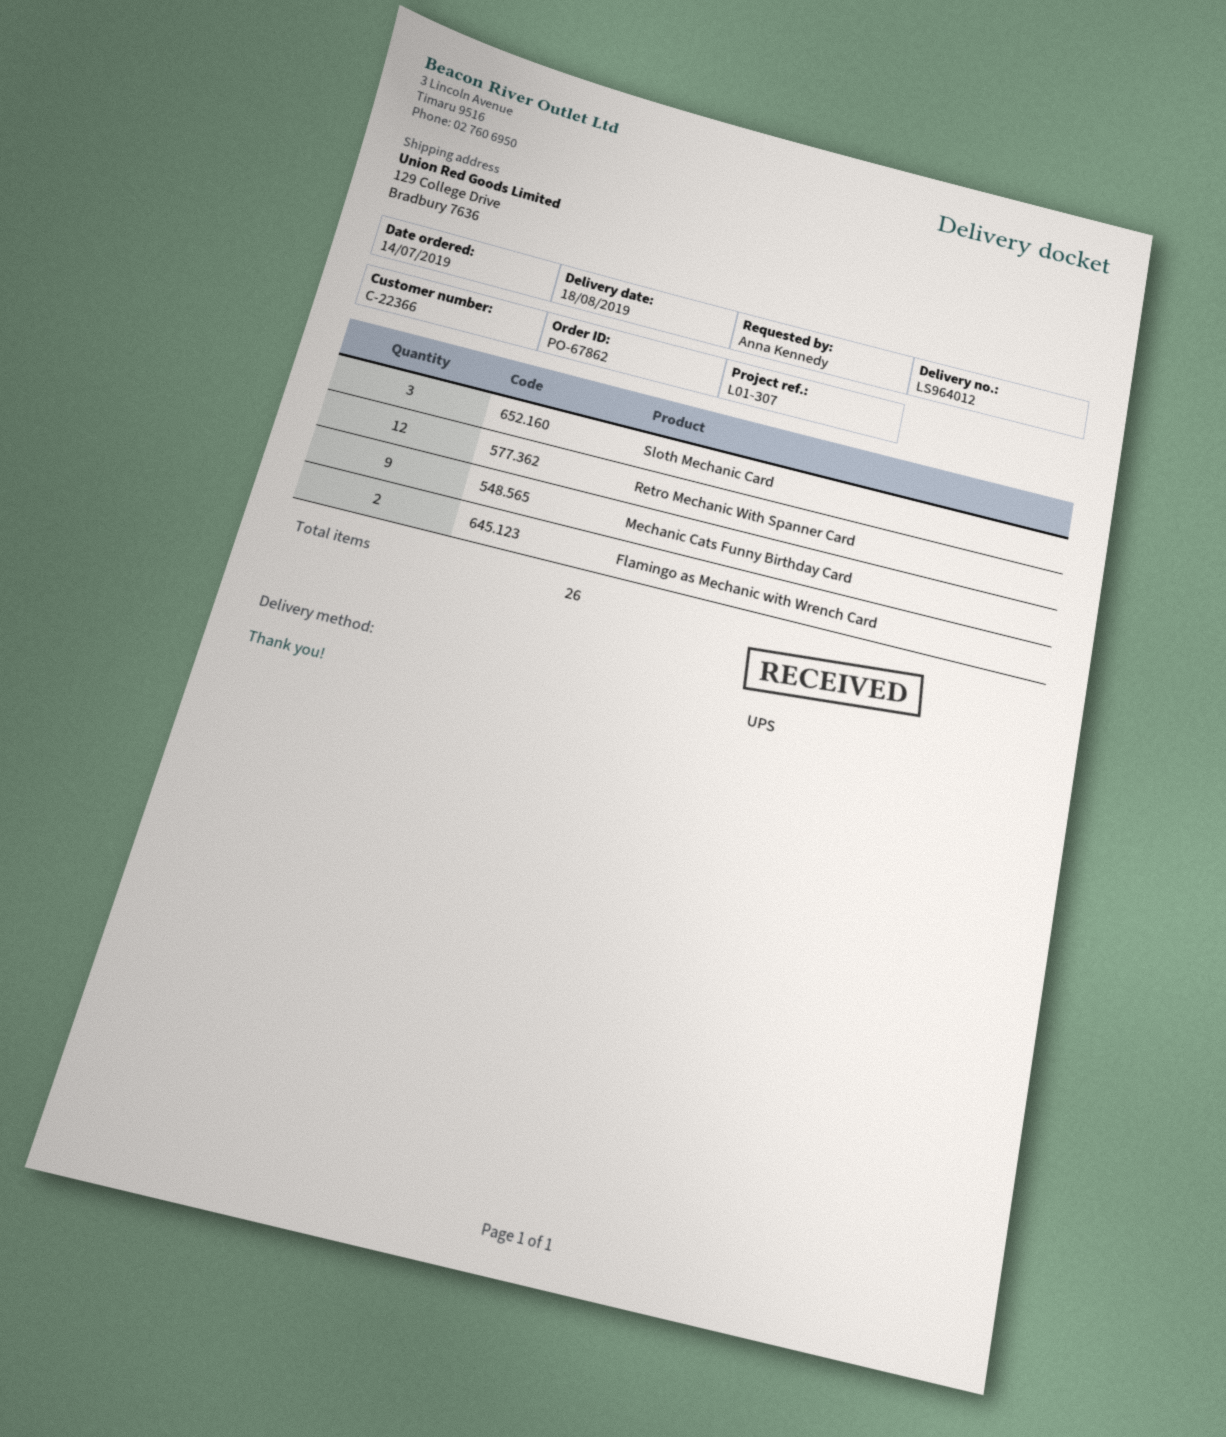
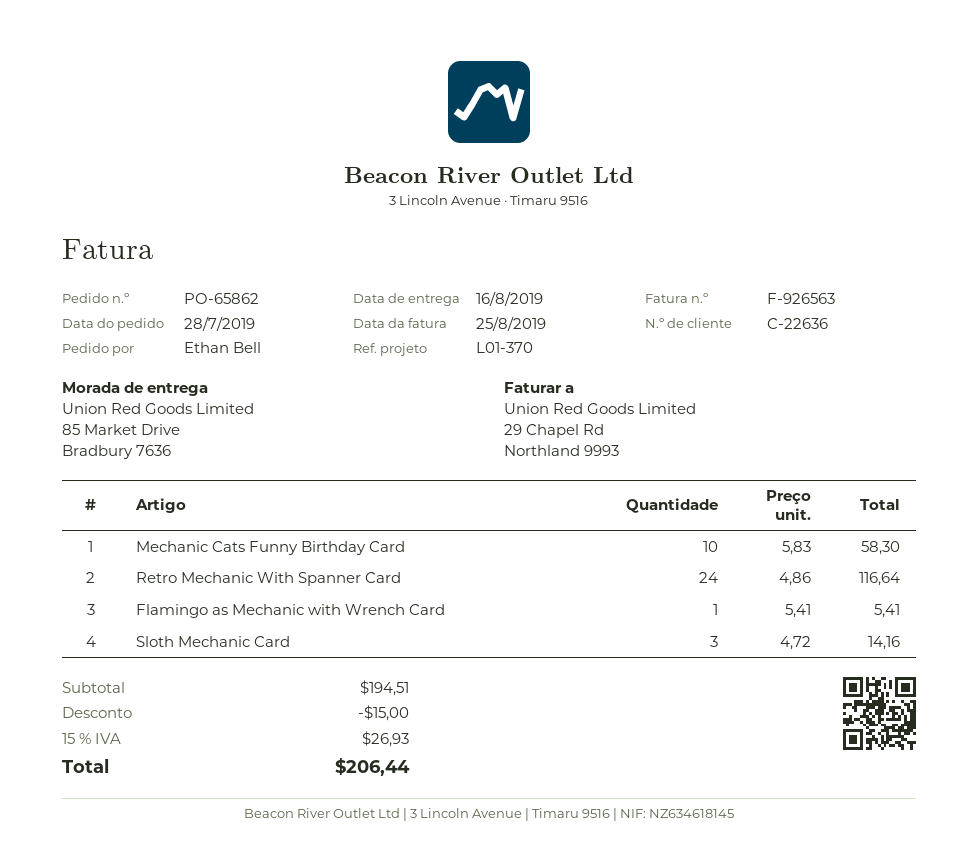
order number: PO-67862 -> PO-65862
order date: 2019-07-14 -> 2019-07-28
delivery date: 2019-08-18 -> 2019-08-16
customer number: C-22366 -> C-22636
reference: L01-307 -> L01-370
ordered by: Anna Kennedy -> Ethan Bell
ship to: 129 College Drive, Bradbury 7636 -> 85 Market Drive, Bradbury 7636
Retro Mechanic With Spanner Card: 12 -> 24
Mechanic Cats Funny Birthday Card: 9 -> 10
Flamingo as Mechanic with Wrench Card: 2 -> 1

